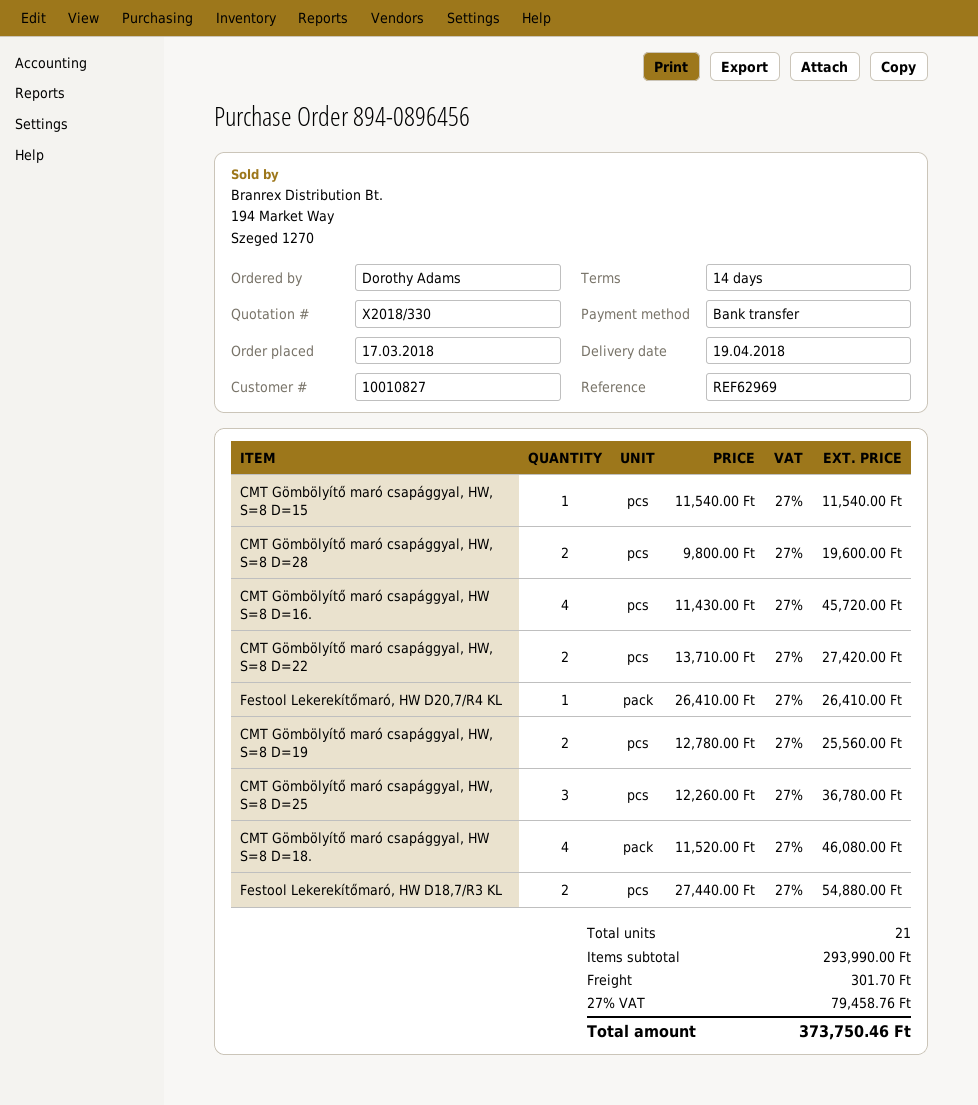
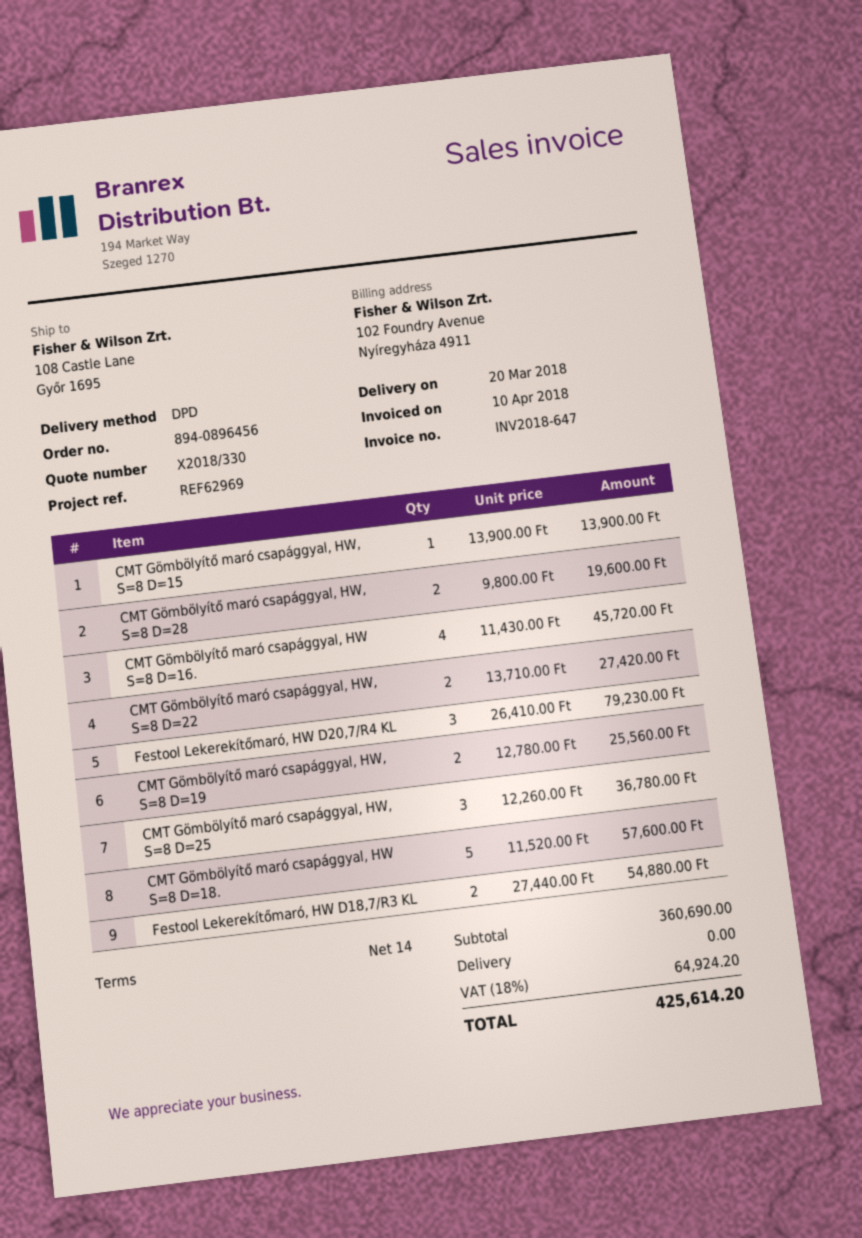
delivery date: 2018-04-19 -> 2018-03-20
CMT Gömbölyítő maró csapággyal, HW, S=8 D=15: 1 x 11540.00 = 11540.00 -> 1 x 13900.00 = 13900.00
Festool Lekerekítőmaró, HW D20,7/R4 KL: 1 x 26410.00 = 26410.00 -> 3 x 26410.00 = 79230.00
CMT Gömbölyítő maró csapággyal, HW S=8 D=18.: 4 x 11520.00 = 46080.00 -> 5 x 11520.00 = 57600.00
subtotal: 293990.00 -> 360690.00
shipping: 301.70 -> 0.00
tax: 27% = 79458.76 -> 18% = 64924.20
total: 373750.46 -> 425614.20

